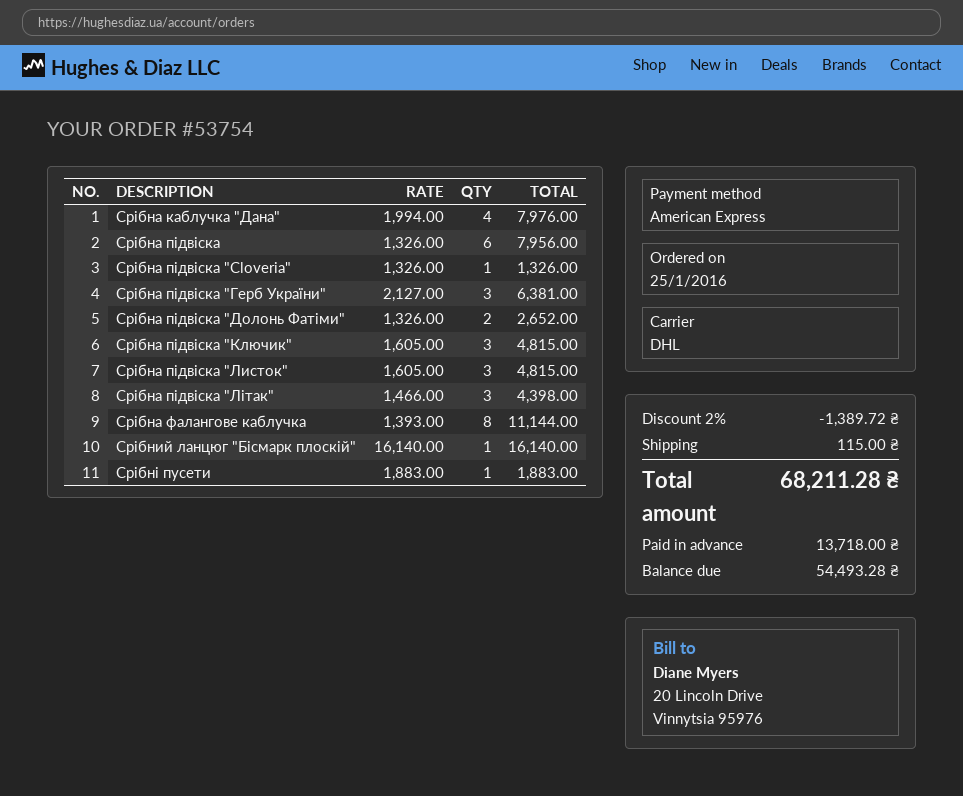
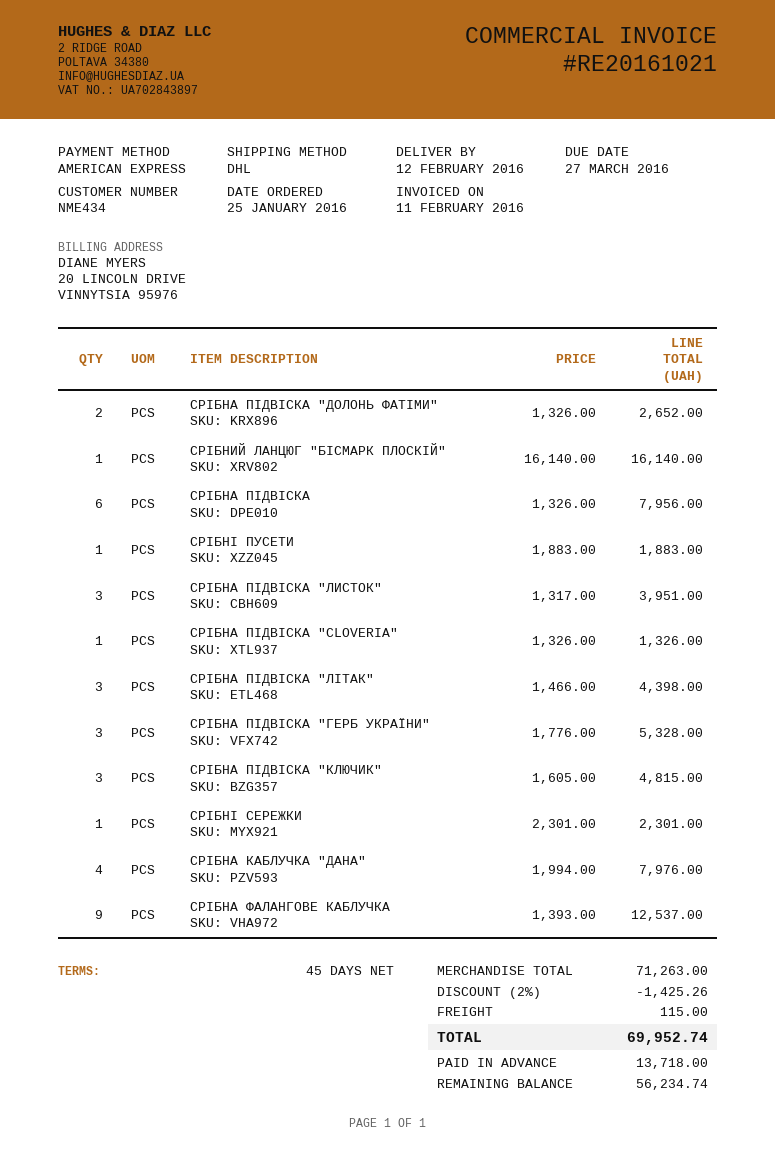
Срібна підвіска "Герб України": 3 x 2127.00 = 6381.00 -> 3 x 1776.00 = 5328.00
Срібна підвіска "Листок": 3 x 1605.00 = 4815.00 -> 3 x 1317.00 = 3951.00
Срібна фалангове каблучка: 8 x 1393.00 = 11144.00 -> 9 x 1393.00 = 12537.00
СРІБНІ СЕРЕЖКИ: none -> 1 x 2301.00 = 2301.00
discount: 2% = 1389.72 -> 2% = 1425.26
total: 68211.28 -> 69952.74
balance: 54493.28 -> 56234.74

